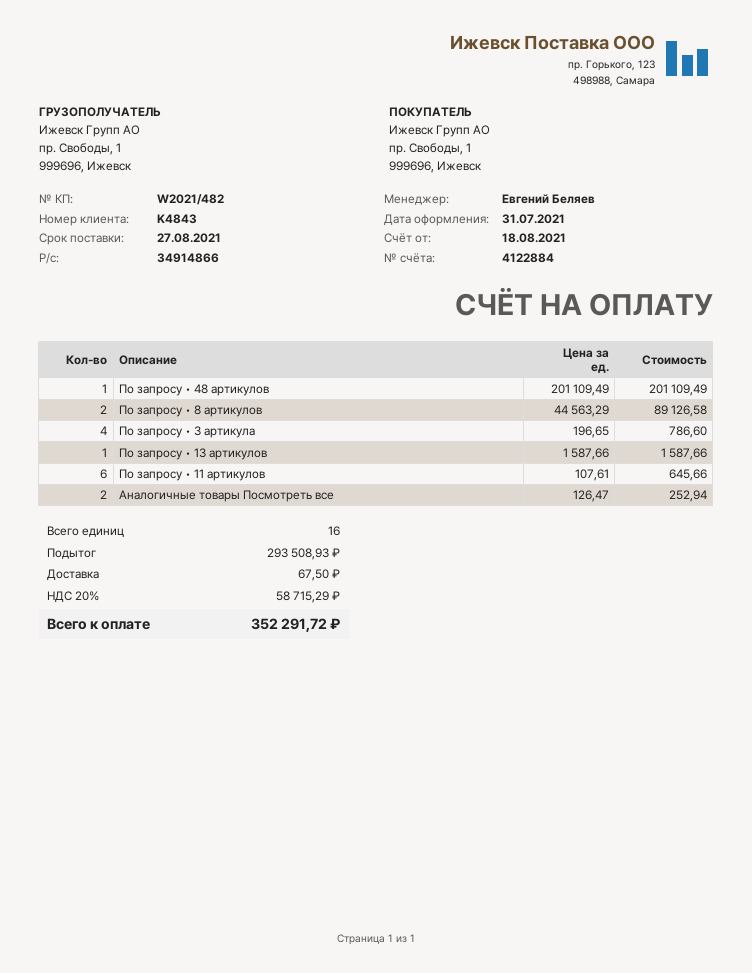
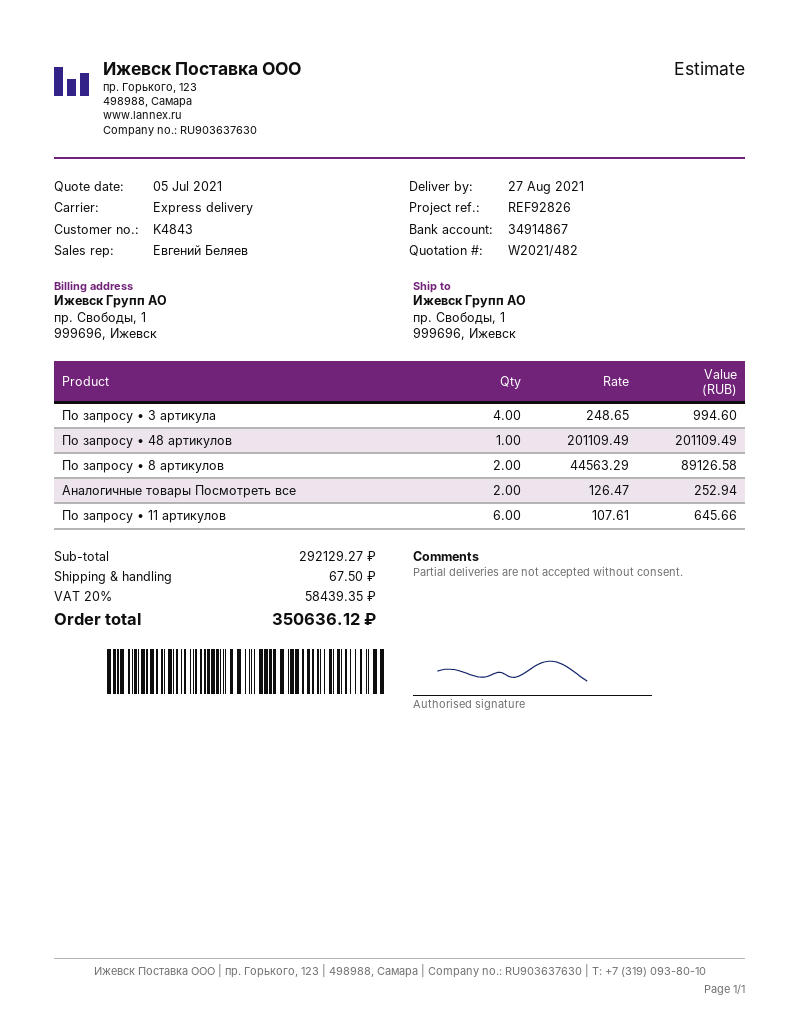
bank account: 34914866 -> 34914867
По запросу • 3 артикула: 4 x 196.65 = 786.60 -> 4 x 248.65 = 994.60
По запросу • 13 артикулов: 1 x 1587.66 = 1587.66 -> none
subtotal: 293508.93 -> 292129.27
tax: 20% = 58715.29 -> 20% = 58439.35
total: 352291.72 -> 350636.12

